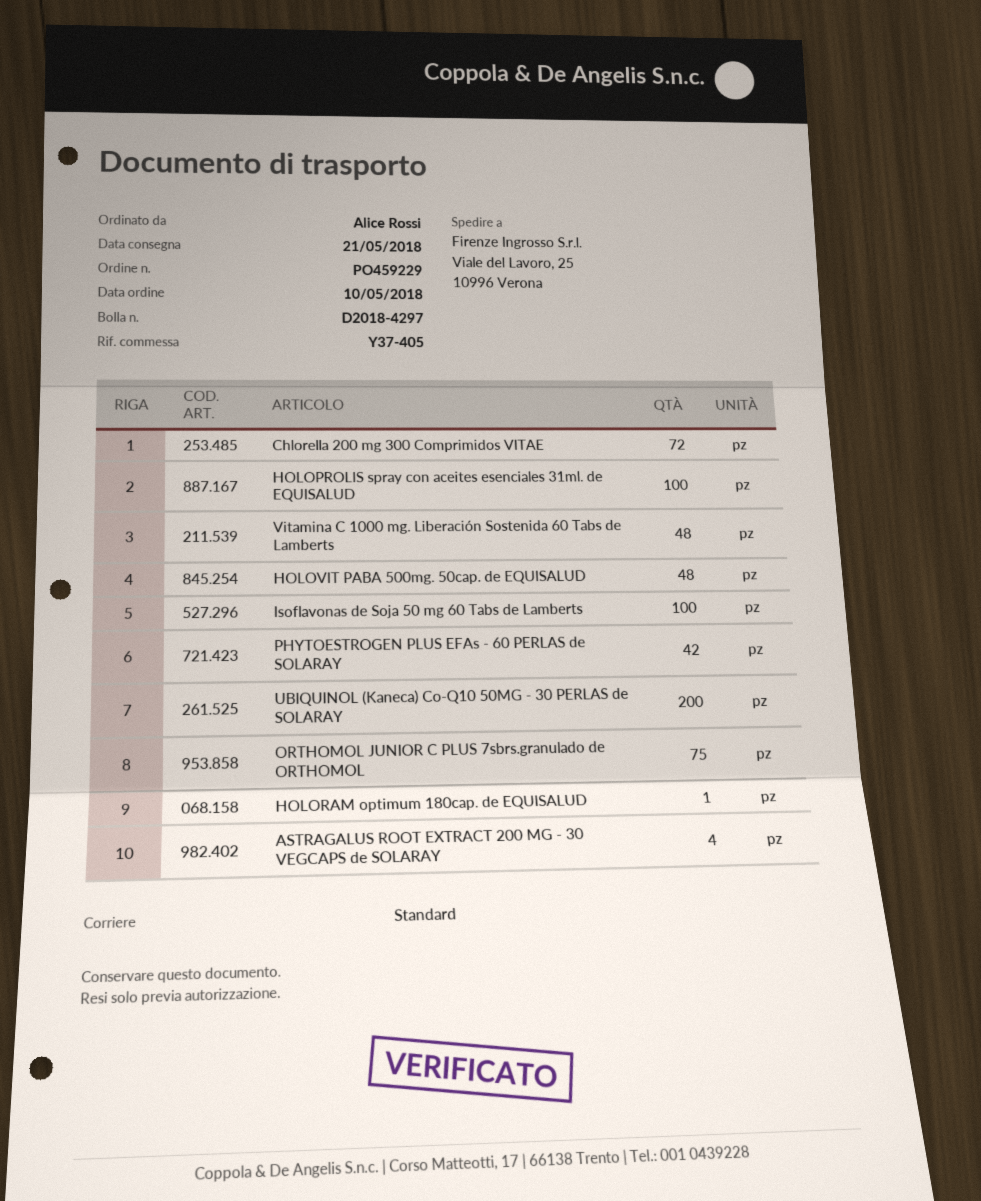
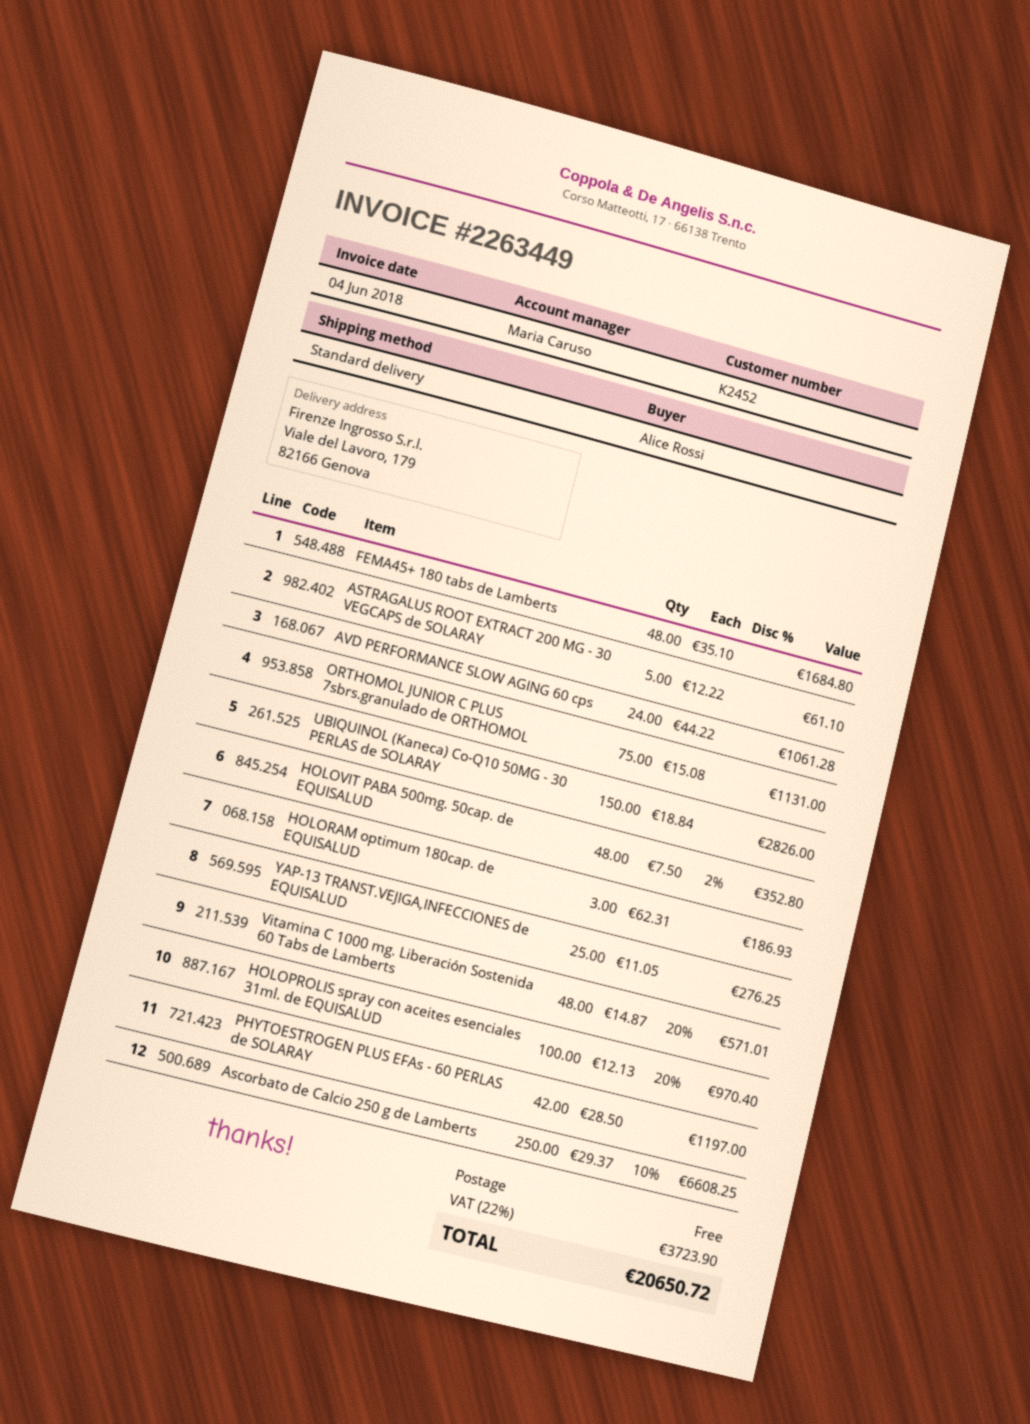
ship to: Viale del Lavoro, 25, 10996 Verona -> Viale del Lavoro, 179, 82166 Genova
Chlorella 200 mg 300 Comprimidos VITAE: 72 -> none
Isoflavonas de Soja 50 mg 60 Tabs de Lamberts: 100 -> none
UBIQUINOL (Kaneca) Co-Q10 50MG - 30 PERLAS de SOLARAY: 200 -> 150
HOLORAM optimum 180cap. de EQUISALUD: 1 -> 3
ASTRAGALUS ROOT EXTRACT 200 MG - 30 VEGCAPS de SOLARAY: 4 -> 5
FEMA45+ 180 tabs de Lamberts: none -> 48
AVD PERFORMANCE SLOW AGING 60 cps: none -> 24
YAP-13 TRANST.VEJIGA,INFECCIONES de EQUISALUD: none -> 25
Ascorbato de Calcio 250 g de Lamberts: none -> 250

